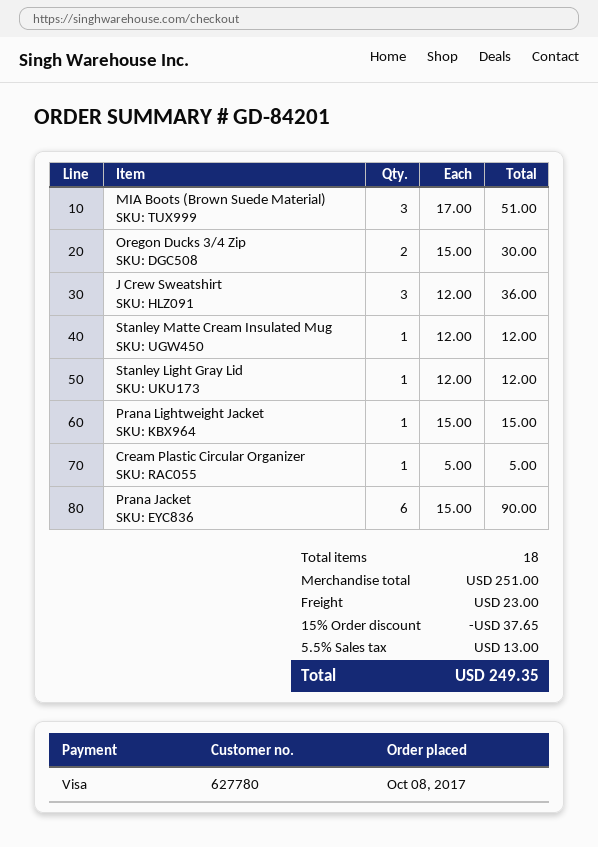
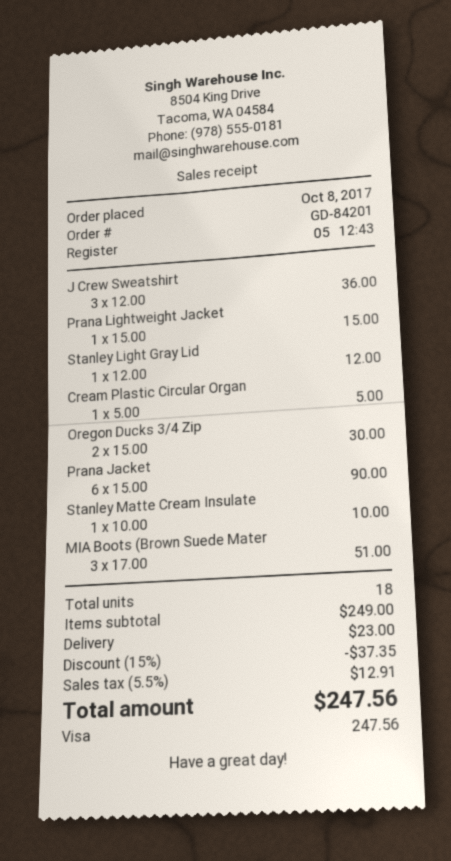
Stanley Matte Cream Insulated Mug: 1 x 12.00 = 12.00 -> 1 x 10.00 = 10.00
subtotal: 251.00 -> 249.00
discount: 15% = 37.65 -> 15% = 37.35
tax: 5.5% = 13.00 -> 5.5% = 12.91
total: 249.35 -> 247.56

